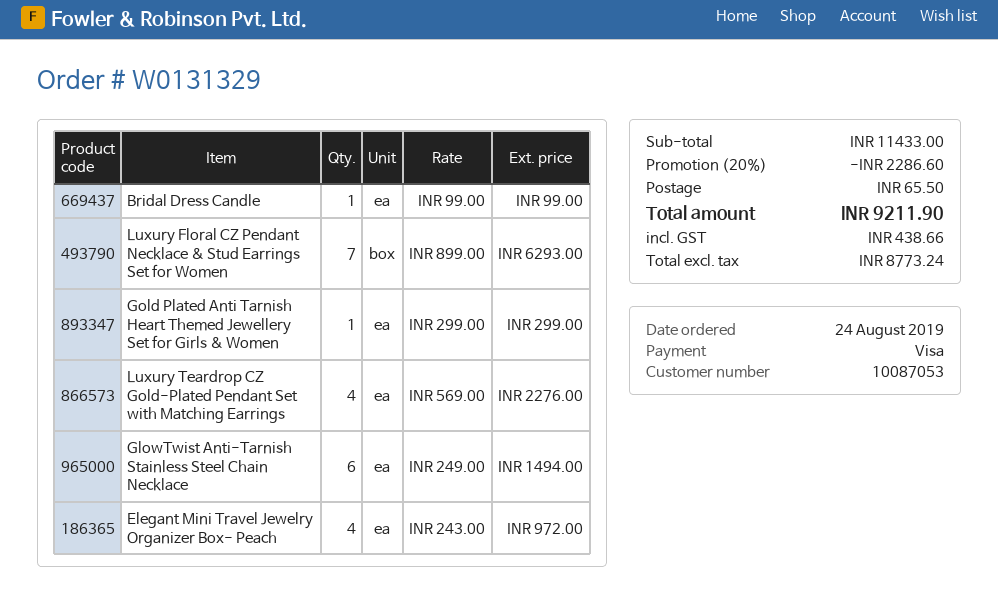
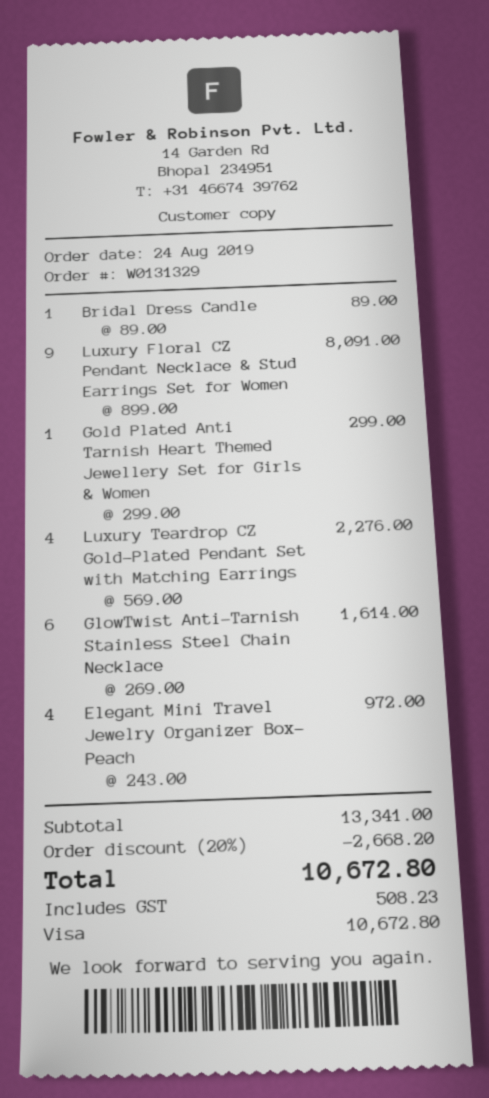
Bridal Dress Candle: 1 x 99.00 = 99.00 -> 1 x 89.00 = 89.00
Luxury Floral CZ Pendant Necklace & Stud Earrings Set for Women: 7 x 899.00 = 6293.00 -> 9 x 899.00 = 8091.00
GlowTwist Anti-Tarnish Stainless Steel Chain Necklace: 6 x 249.00 = 1494.00 -> 6 x 269.00 = 1614.00
subtotal: 11433.00 -> 13341.00
discount: 20% = 2286.60 -> 20% = 2668.20
shipping: 65.50 -> none
tax: 438.66 -> 508.23
total: 9211.90 -> 10672.80

